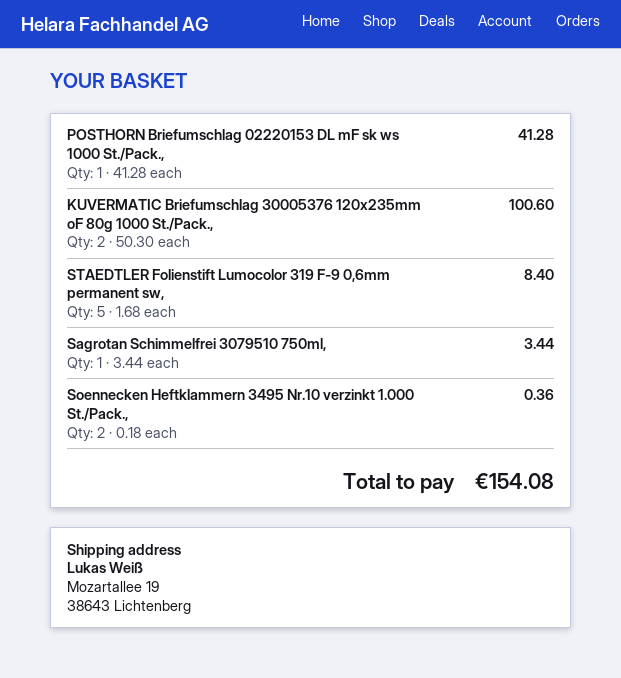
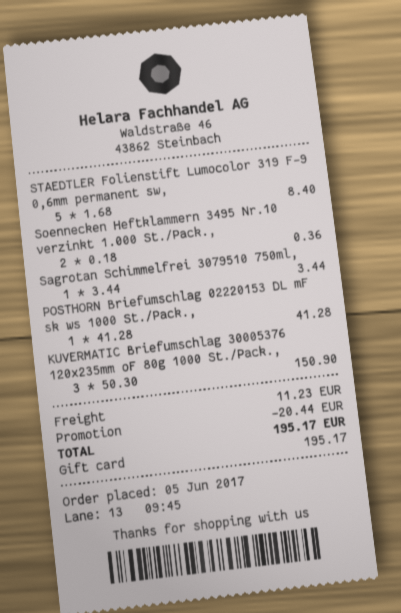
KUVERMATIC Briefumschlag 30005376 120x235mm oF 80g 1000 St./Pack.,: 2 x 50.30 = 100.60 -> 3 x 50.30 = 150.90
discount: none -> 20.44
shipping: none -> 11.23
total: 154.08 -> 195.17

